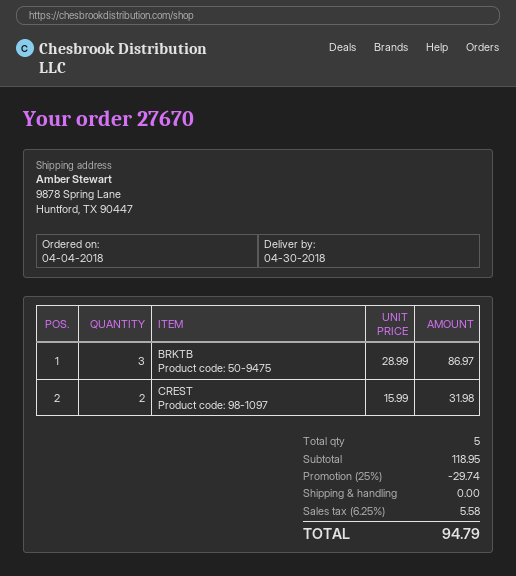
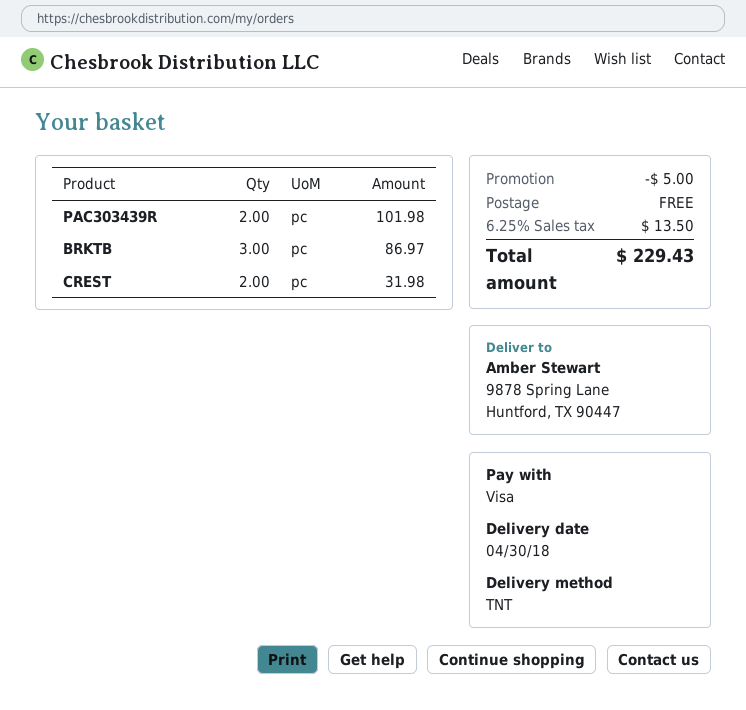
PAC303439R: none -> 2 for 101.98
discount: 29.74 -> 5.00
tax: 6.25% = 5.58 -> 6.25% = 13.50
total: 94.79 -> 229.43

